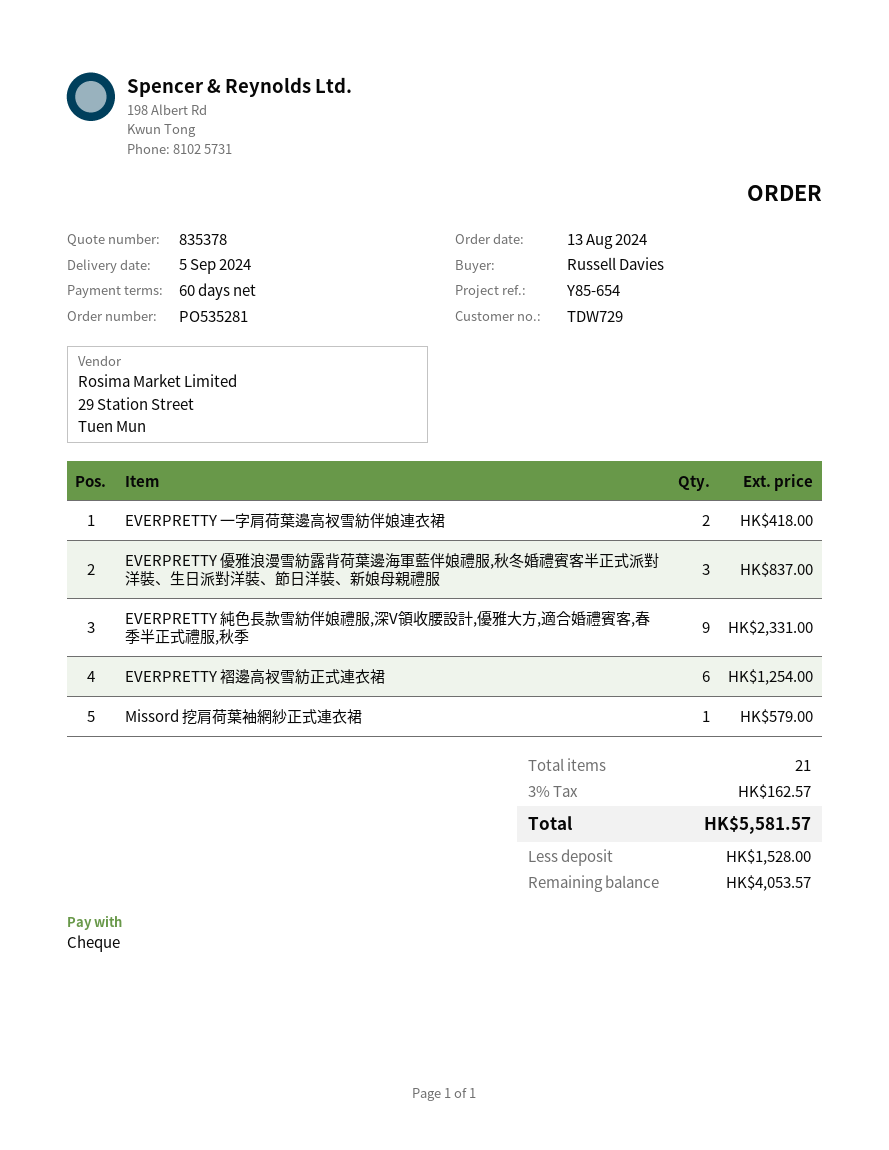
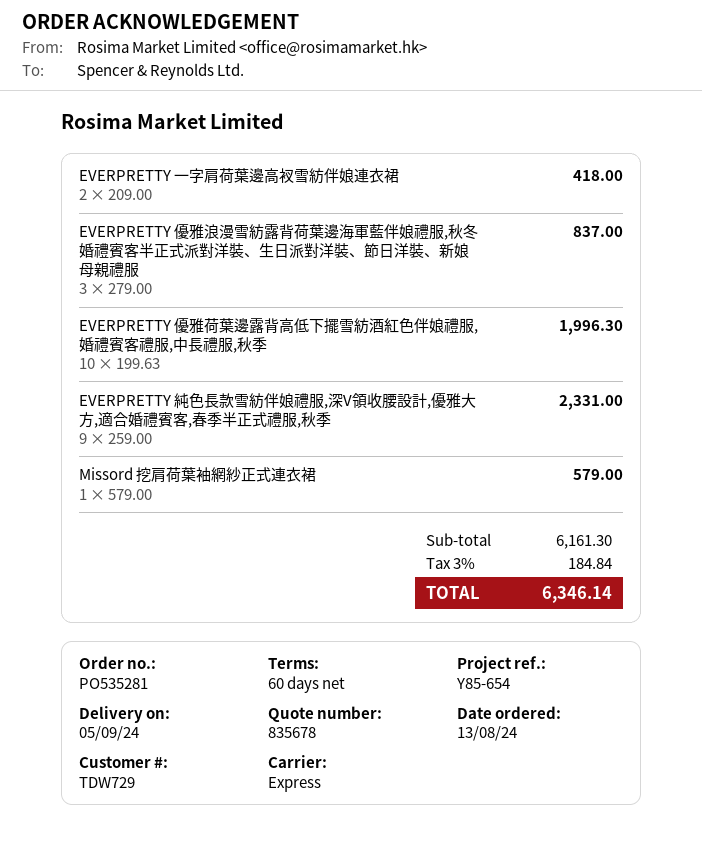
quote number: 835378 -> 835678
EVERPRETTY 褶邊高衩雪紡正式連衣裙: 6 for 1254.00 -> none
EVERPRETTY 優雅荷葉邊露背高低下擺雪紡酒紅色伴娘禮服,婚禮賓客禮服,中長禮服,秋季: none -> 10 for 1996.30
tax: 3% = 162.57 -> 3% = 184.84
total: 5581.57 -> 6346.14

